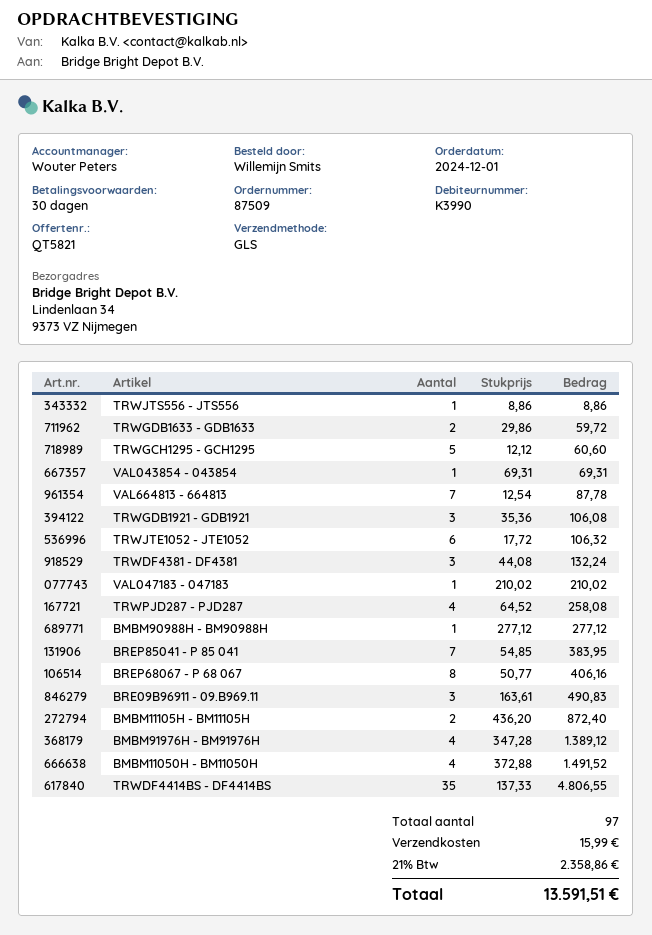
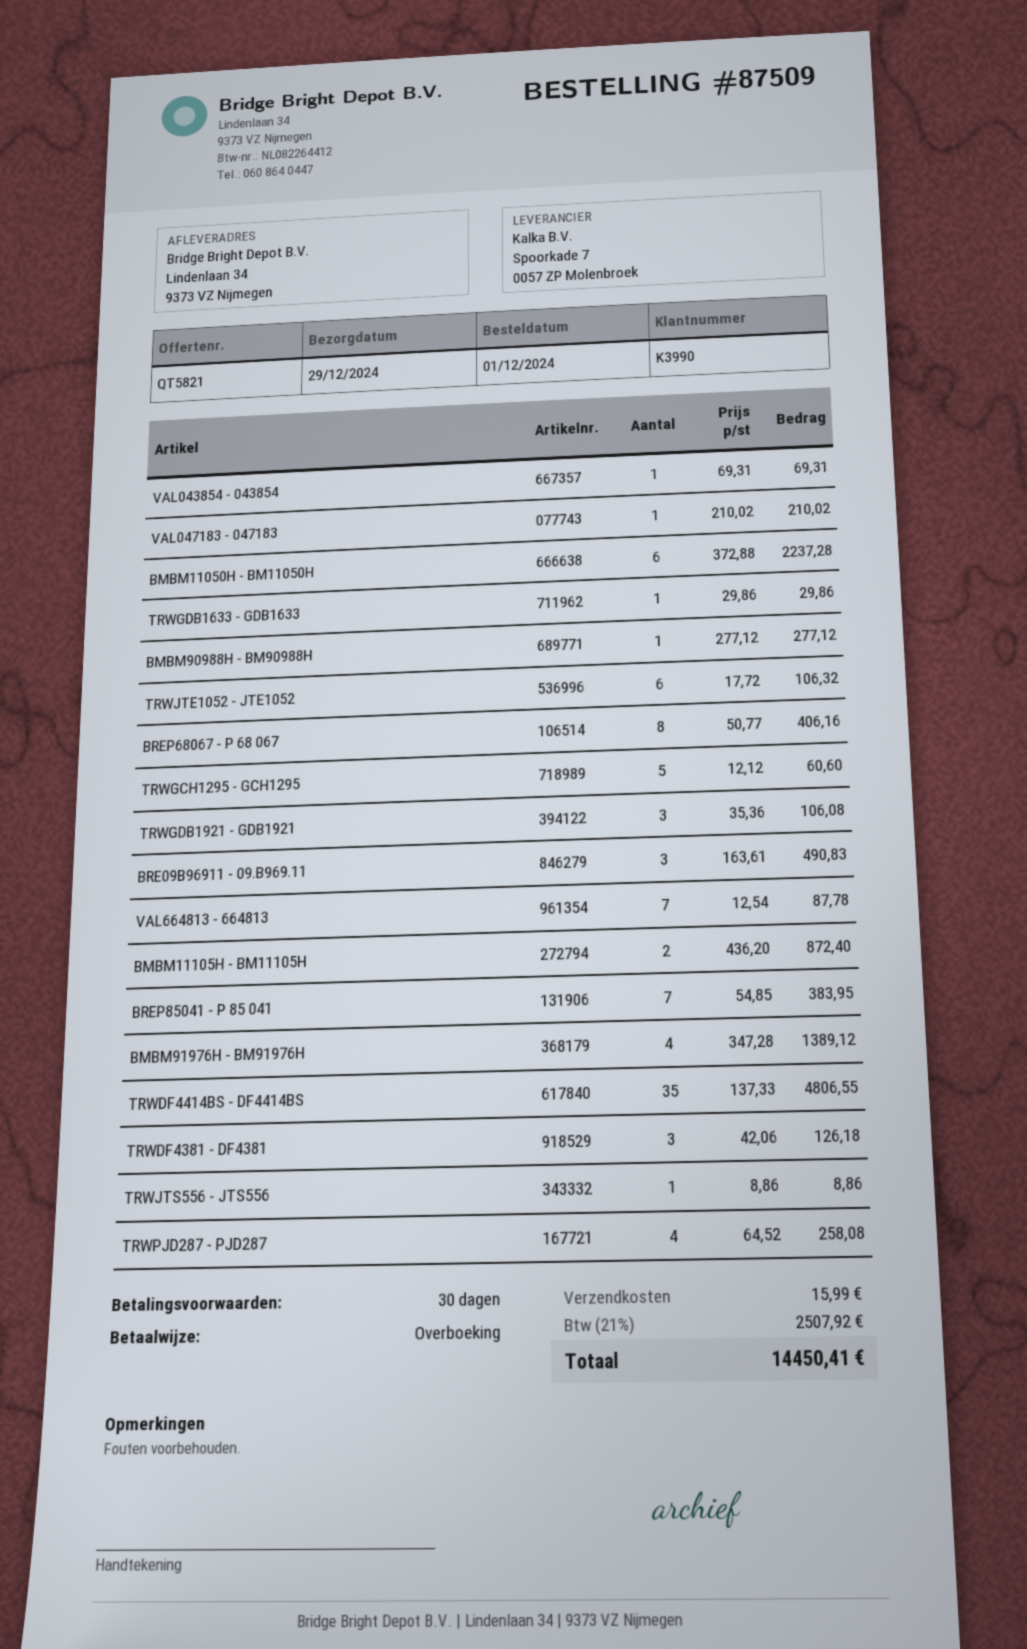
TRWGDB1633 - GDB1633: 2 x 29.86 = 59.72 -> 1 x 29.86 = 29.86
TRWDF4381 - DF4381: 3 x 44.08 = 132.24 -> 3 x 42.06 = 126.18
BMBM11050H - BM11050H: 4 x 372.88 = 1491.52 -> 6 x 372.88 = 2237.28
tax: 21% = 2358.86 -> 21% = 2507.92
total: 13591.51 -> 14450.41

